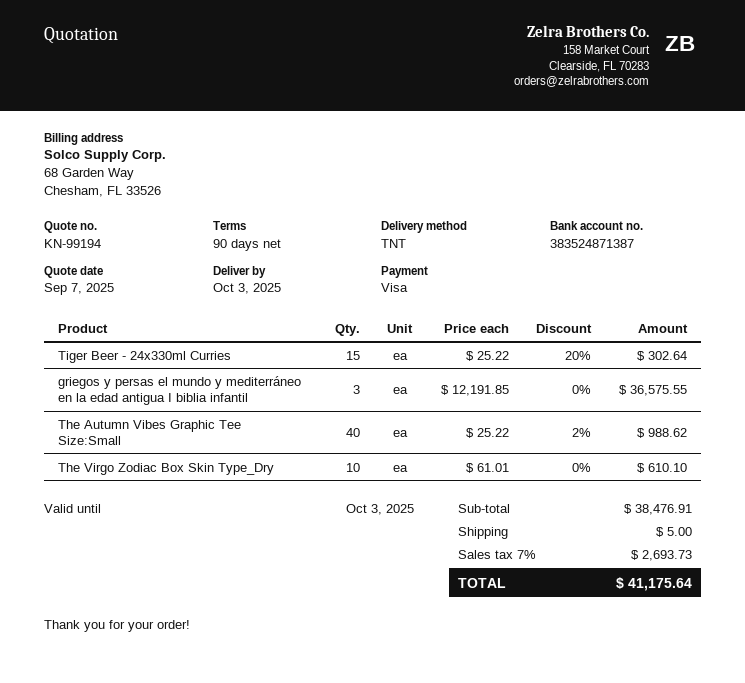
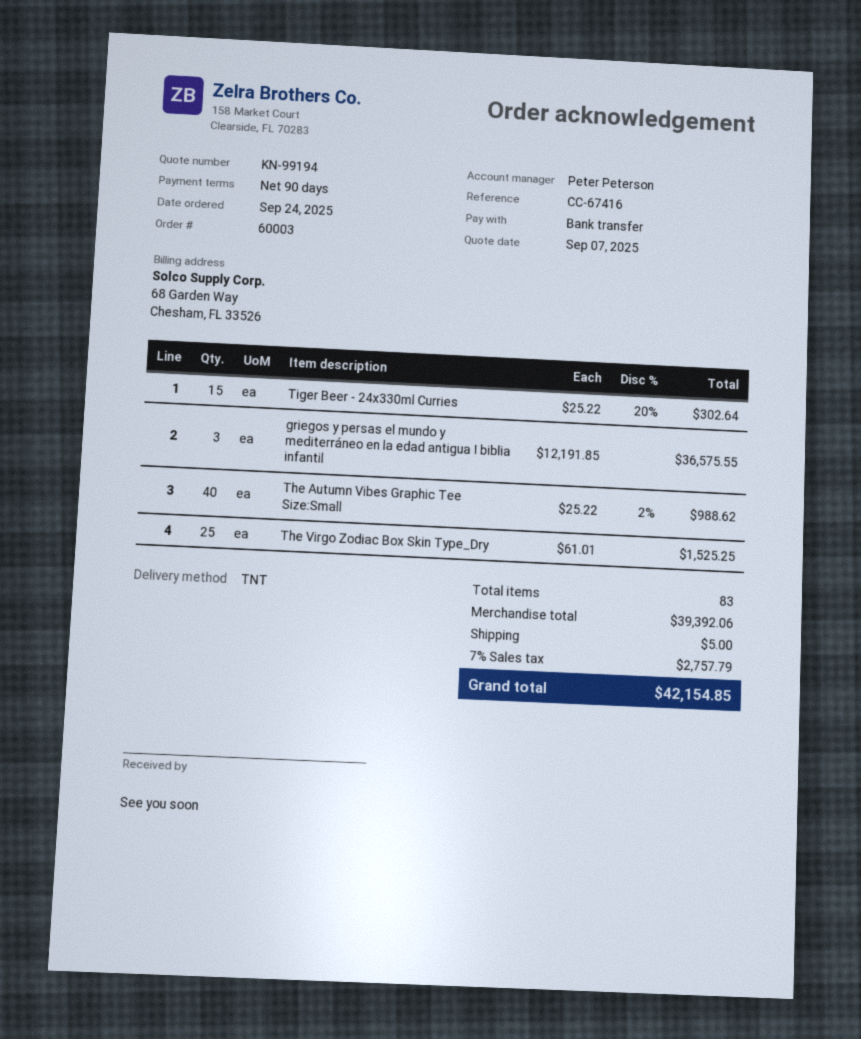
payment method: Visa -> bank transfer
The Virgo Zodiac Box Skin Type_Dry: 10 x 61.01 = 610.10 -> 25 x 61.01 = 1525.25
subtotal: 38476.91 -> 39392.06
tax: 7% = 2693.73 -> 7% = 2757.79
total: 41175.64 -> 42154.85

